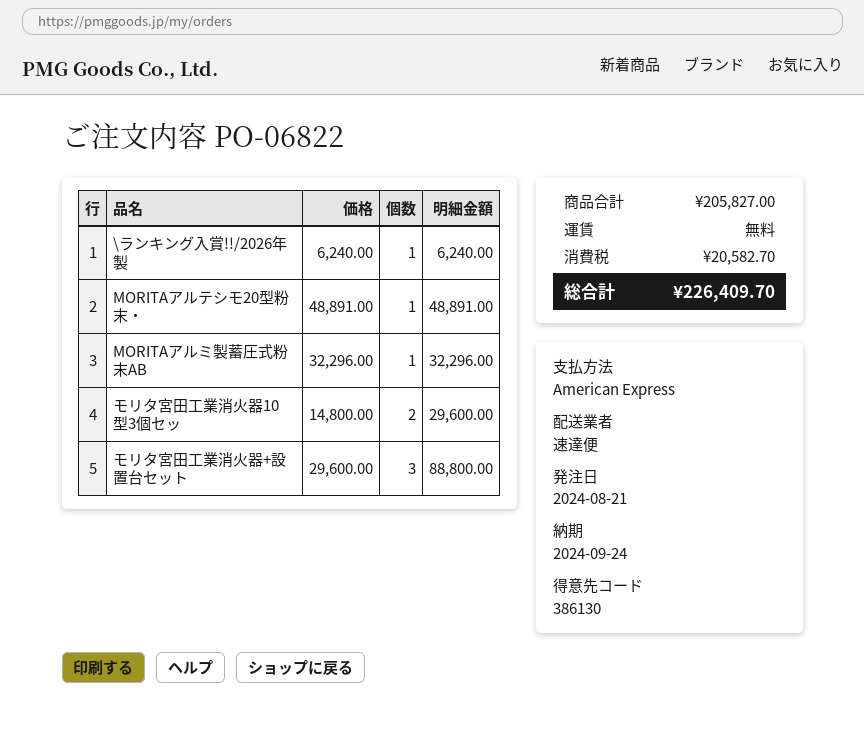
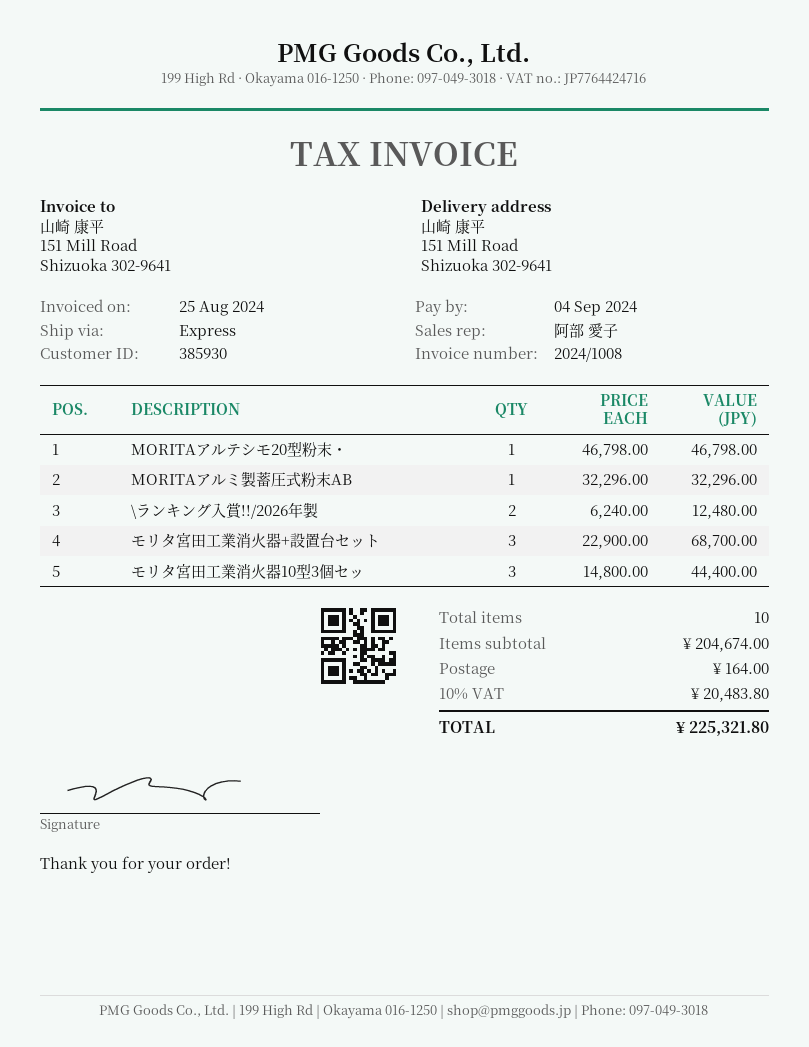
customer number: 386130 -> 385930
\ランキング入賞!!/2026年製: 1 x 6240.00 = 6240.00 -> 2 x 6240.00 = 12480.00
MORITAアルテシモ20型粉末・: 1 x 48891.00 = 48891.00 -> 1 x 46798.00 = 46798.00
モリタ宮田工業消火器10型3個セッ: 2 x 14800.00 = 29600.00 -> 3 x 14800.00 = 44400.00
モリタ宮田工業消火器+設置台セット: 3 x 29600.00 = 88800.00 -> 3 x 22900.00 = 68700.00
subtotal: 205827.00 -> 204674.00
shipping: 0.00 -> 164.00
tax: 20582.70 -> 20483.80
total: 226409.70 -> 225321.80

